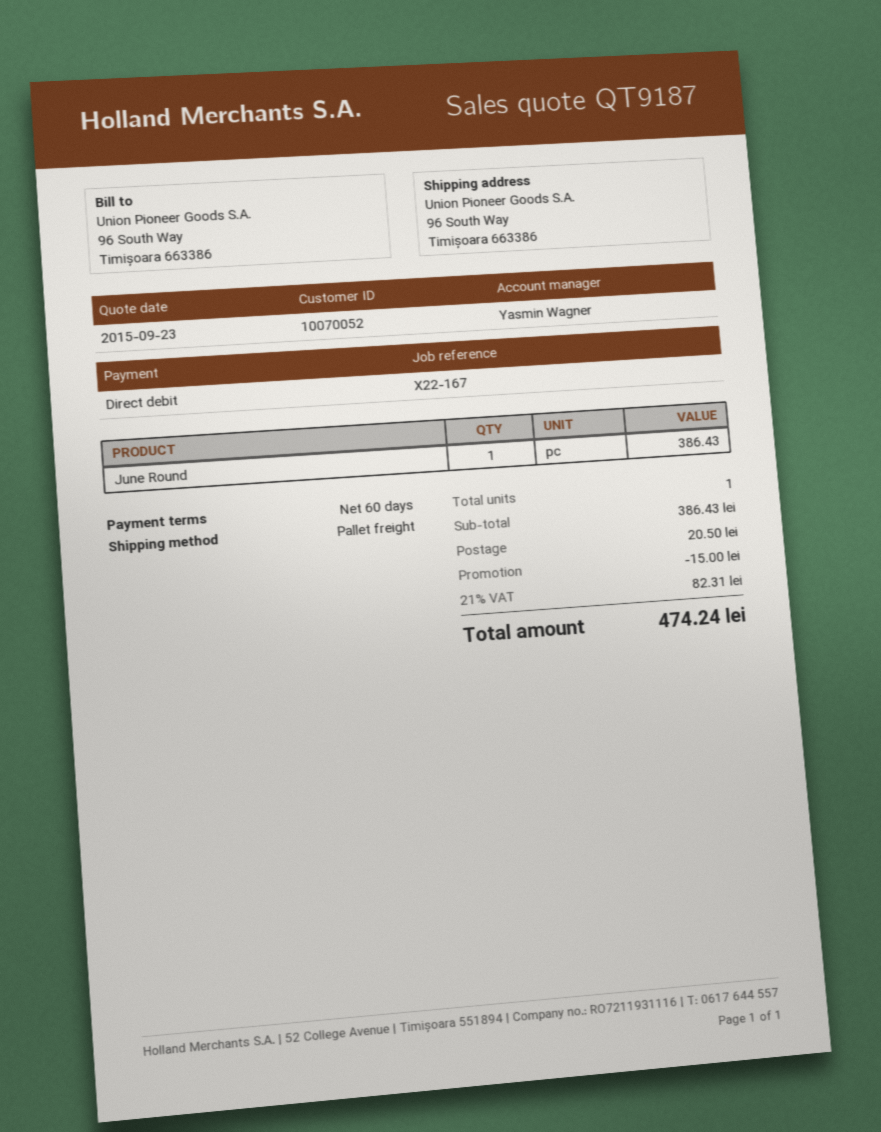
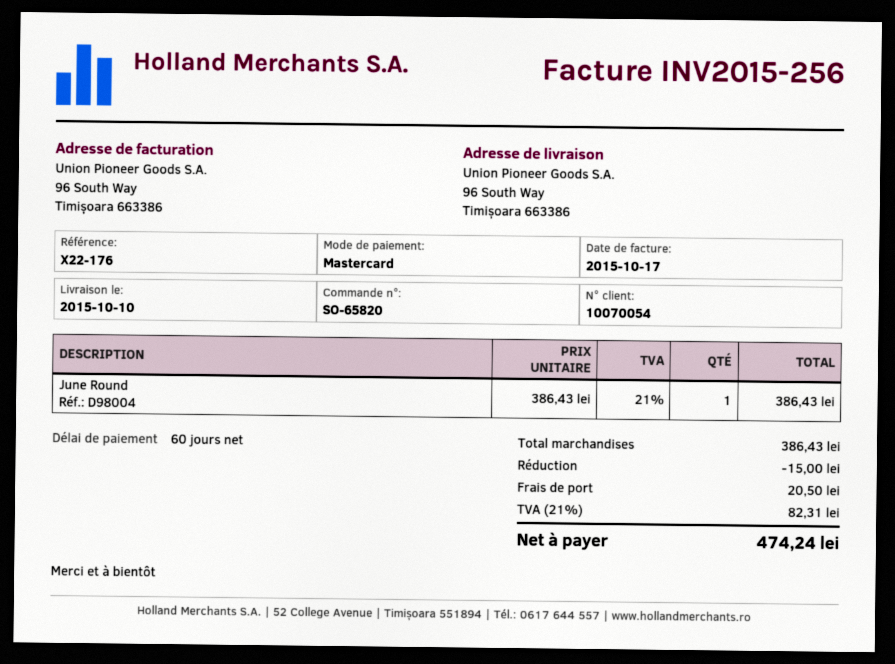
customer number: 10070052 -> 10070054
reference: X22-167 -> X22-176
payment method: direct debit -> Mastercard

